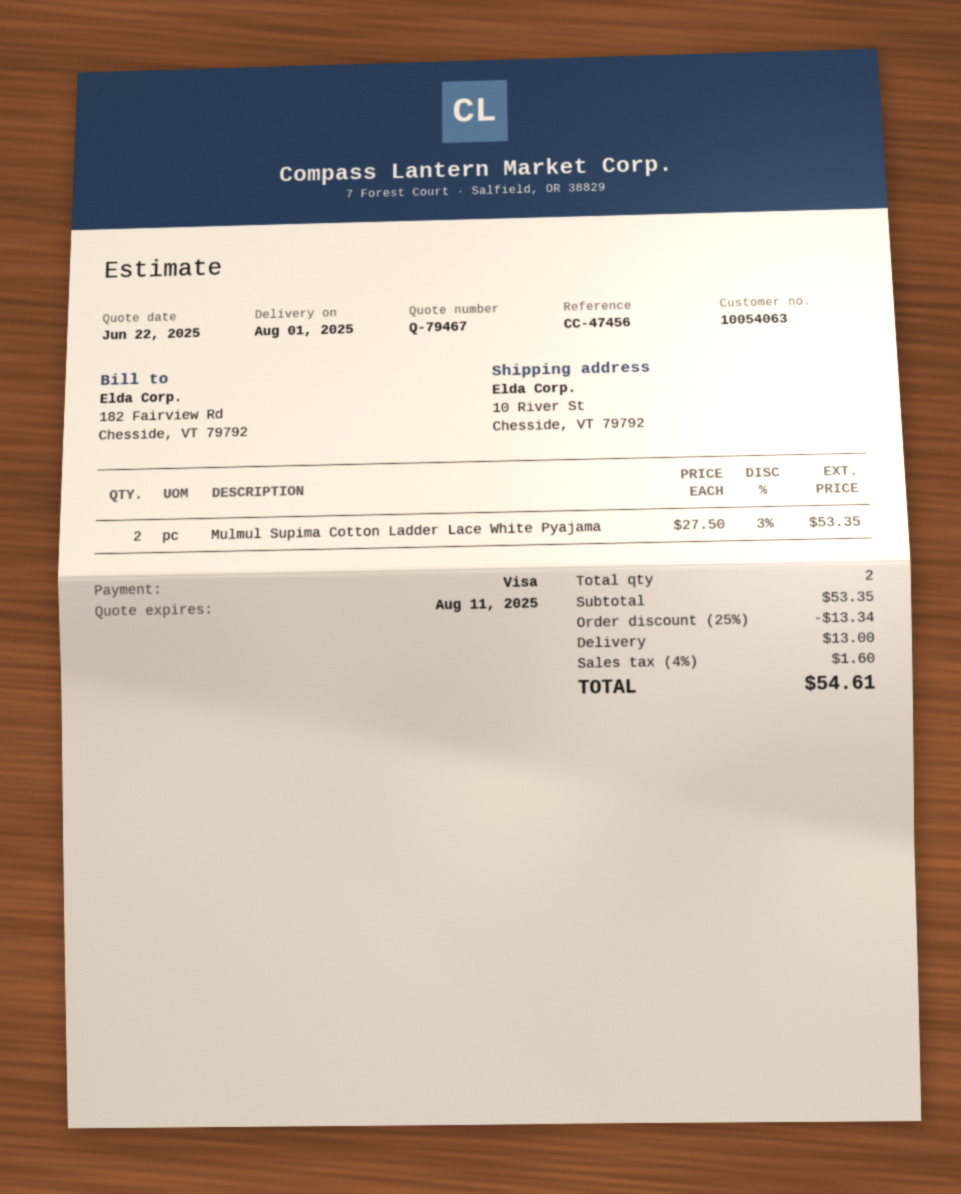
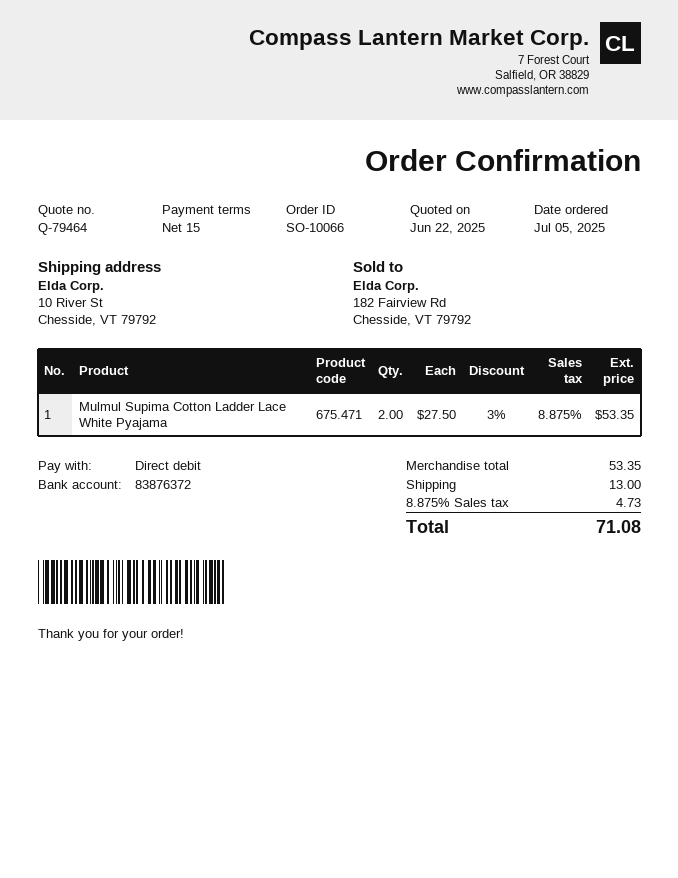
quote number: Q-79467 -> Q-79464
payment method: Visa -> direct debit
discount: 25% = 13.34 -> none
tax: 4% = 1.60 -> 8.875% = 4.73
total: 54.61 -> 71.08

